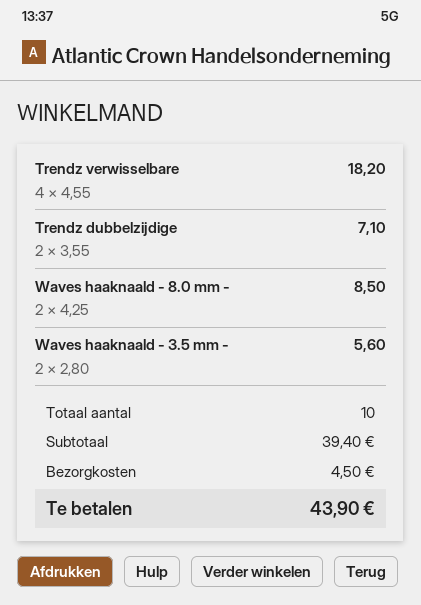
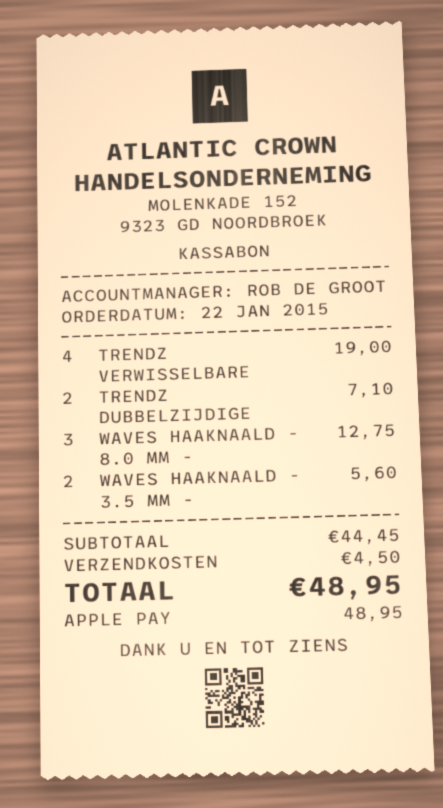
Trendz verwisselbare: 4 for 18.20 -> 4 for 19.00
Waves haaknaald - 8.0 mm -: 2 for 8.50 -> 3 for 12.75
subtotal: 39.40 -> 44.45
total: 43.90 -> 48.95

